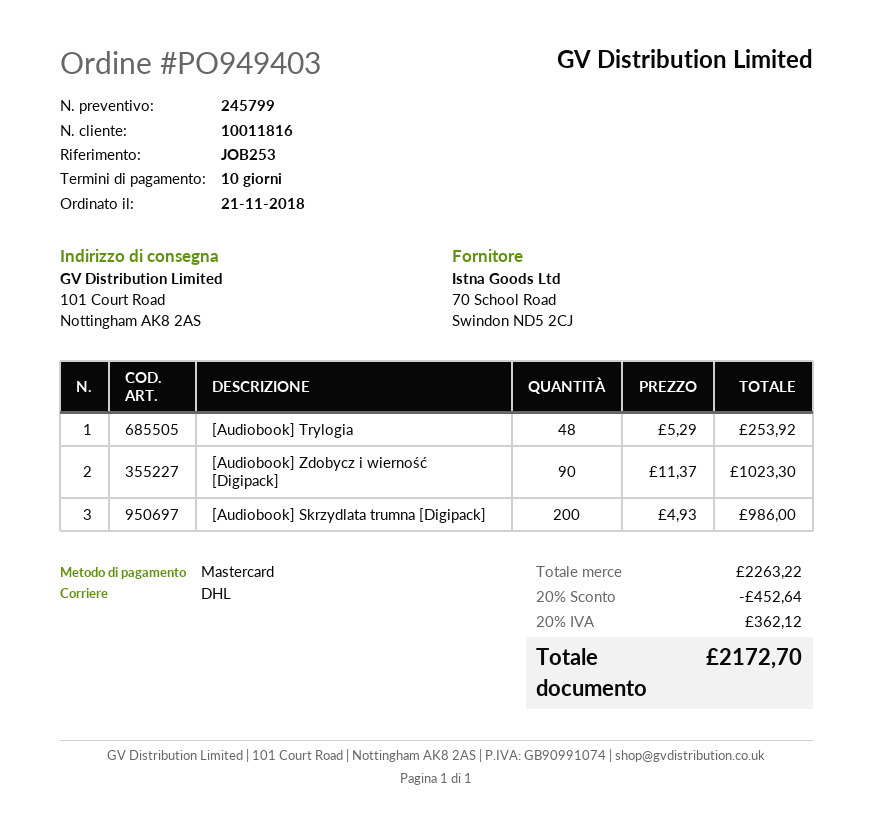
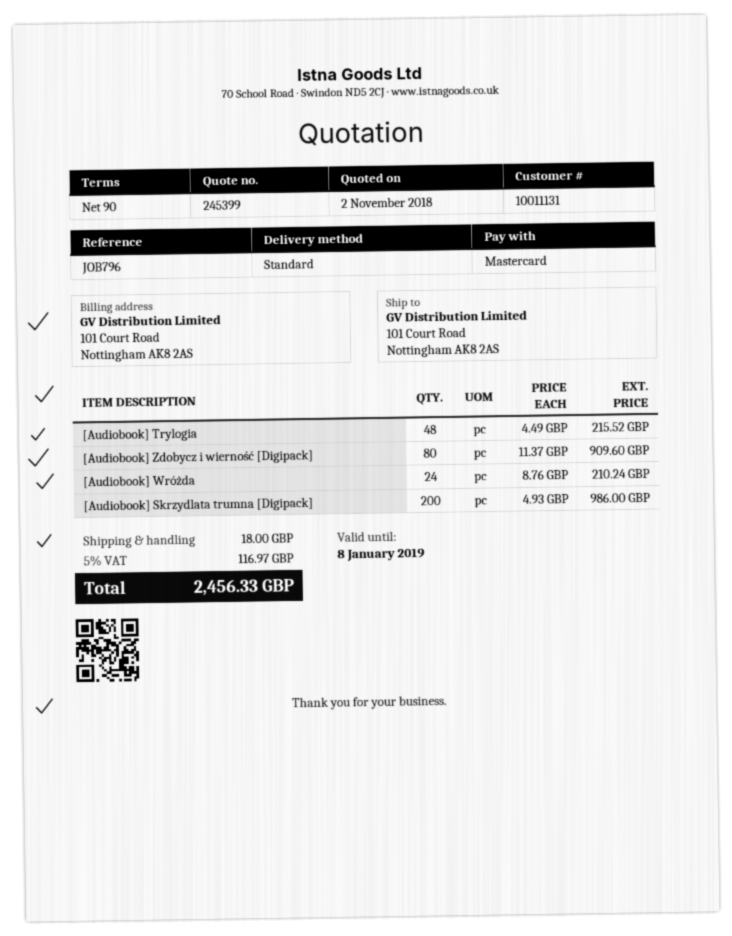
quote number: 245799 -> 245399
payment terms: 10 days -> 90 days
customer number: 10011816 -> 10011131
reference: JOB253 -> JOB796
shipping method: DHL -> standard
[Audiobook] Trylogia: 48 x 5.29 = 253.92 -> 48 x 4.49 = 215.52
[Audiobook] Zdobycz i wierność [Digipack]: 90 x 11.37 = 1023.30 -> 80 x 11.37 = 909.60
[Audiobook] Wróżda: none -> 24 x 8.76 = 210.24
discount: 20% = 452.64 -> none
shipping: none -> 18.00
tax: 20% = 362.12 -> 5% = 116.97
total: 2172.70 -> 2456.33

